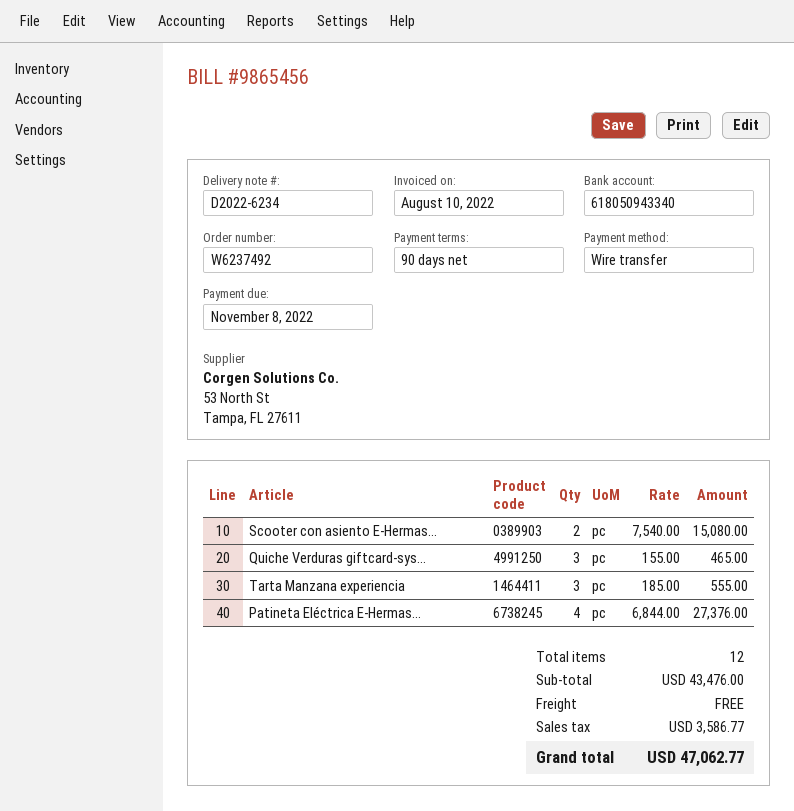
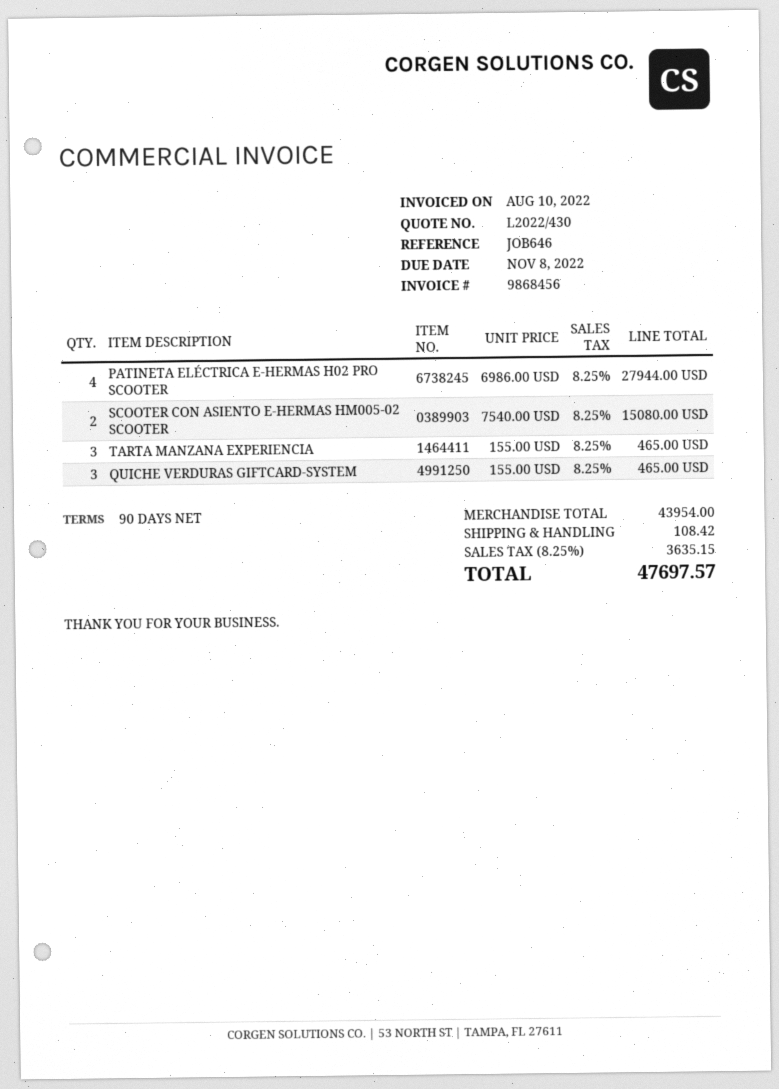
invoice number: 9865456 -> 9868456
Tarta Manzana experiencia: 3 x 185.00 = 555.00 -> 3 x 155.00 = 465.00
Patineta Eléctrica E-Hermas...: 4 x 6844.00 = 27376.00 -> 4 x 6986.00 = 27944.00
subtotal: 43476.00 -> 43954.00
shipping: 0.00 -> 108.42
tax: 3586.77 -> 3635.15
total: 47062.77 -> 47697.57

